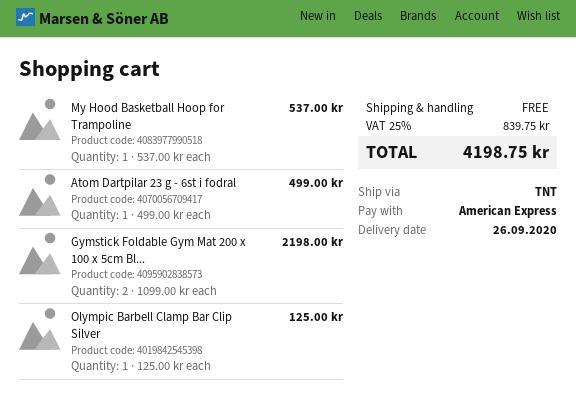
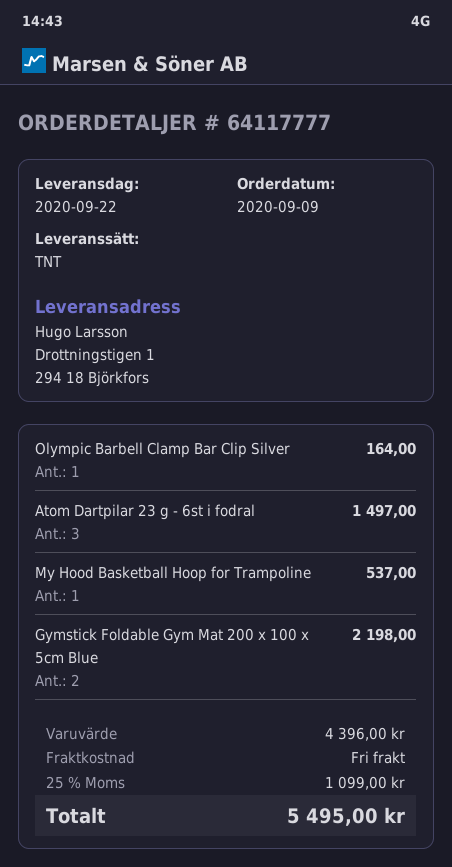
delivery date: 2020-09-26 -> 2020-09-22
Atom Dartpilar 23 g - 6st i fodral: 1 for 499.00 -> 3 for 1497.00
Olympic Barbell Clamp Bar Clip Silver: 1 for 125.00 -> 1 for 164.00
tax: 25% = 839.75 -> 25% = 1099.00
total: 4198.75 -> 5495.00

